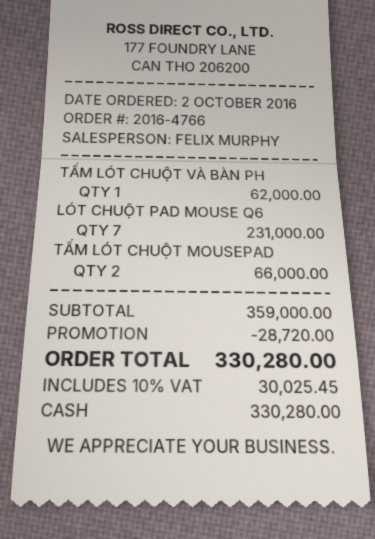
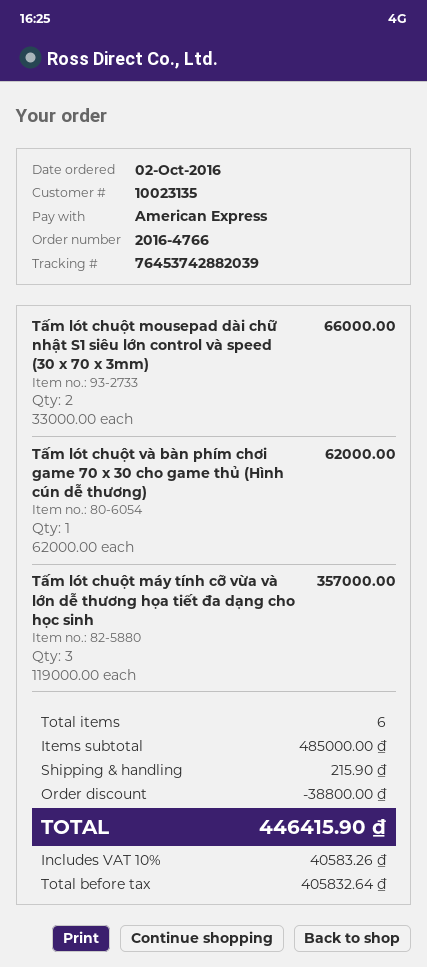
payment method: cash -> American Express
LÓT CHUỘT PAD MOUSE Q6: 7 for 231000.00 -> none
Tấm lót chuột máy tính cỡ vừa và lớn dễ thương họa tiết đa dạng cho học sinh: none -> 3 for 357000.00
subtotal: 359000.00 -> 485000.00
discount: 28720.00 -> 38800.00
shipping: none -> 215.90
tax: 10% = 30025.45 -> 10% = 40583.26
total: 330280.00 -> 446415.90

